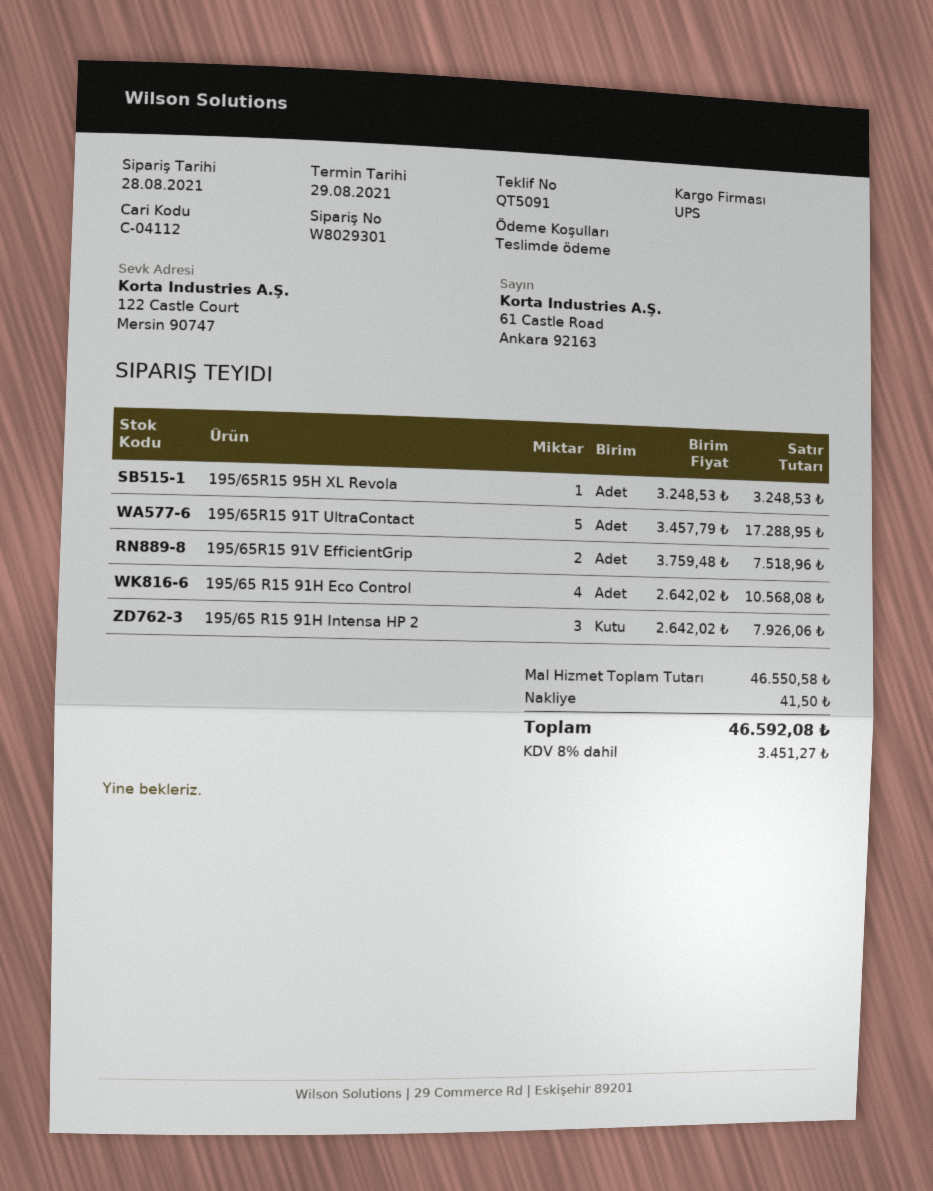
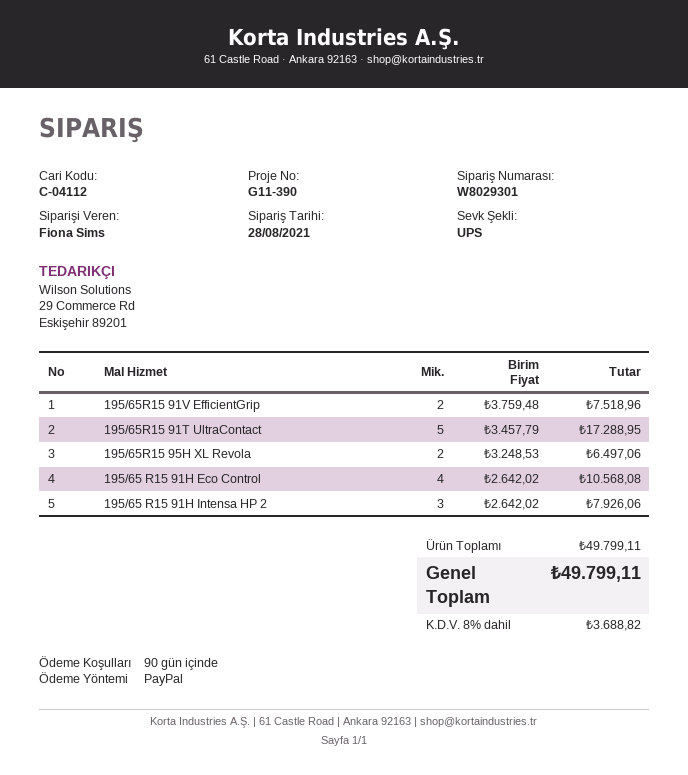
payment terms: on receipt -> 90 days
195/65R15 95H XL Revola: 1 x 3248.53 = 3248.53 -> 2 x 3248.53 = 6497.06
subtotal: 46550.58 -> 49799.11
shipping: 41.50 -> none
tax: 8% = 3451.27 -> 8% = 3688.82
total: 46592.08 -> 49799.11

